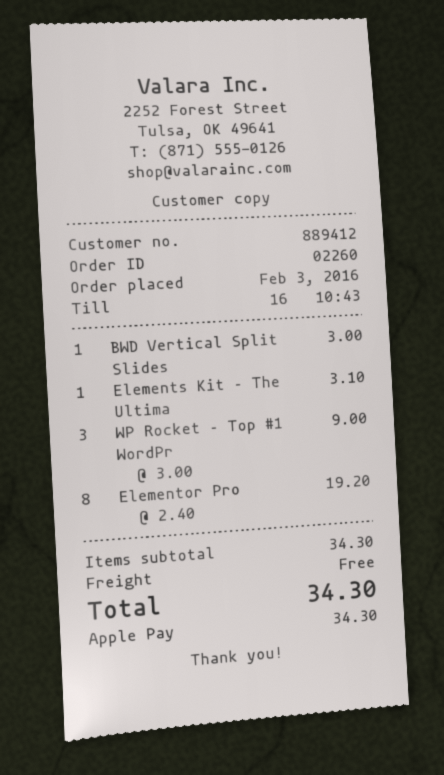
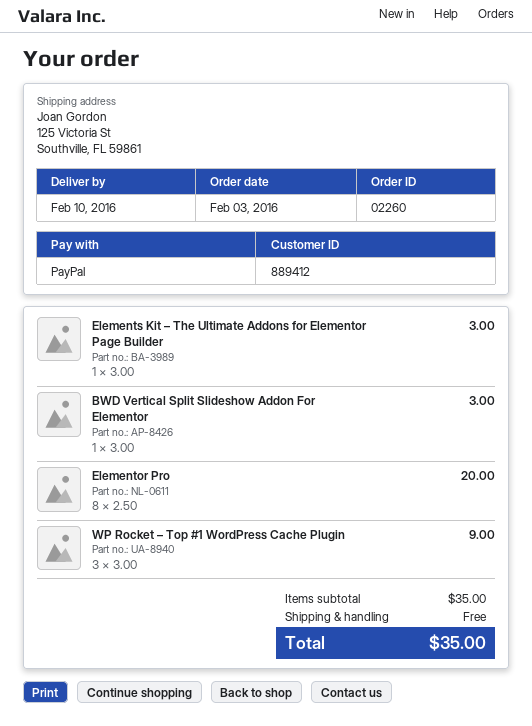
payment method: Apple Pay -> PayPal
Elements Kit – The Ultima: 1 x 3.10 = 3.10 -> 1 x 3.00 = 3.00
Elementor Pro: 8 x 2.40 = 19.20 -> 8 x 2.50 = 20.00
subtotal: 34.30 -> 35.00
total: 34.30 -> 35.00

